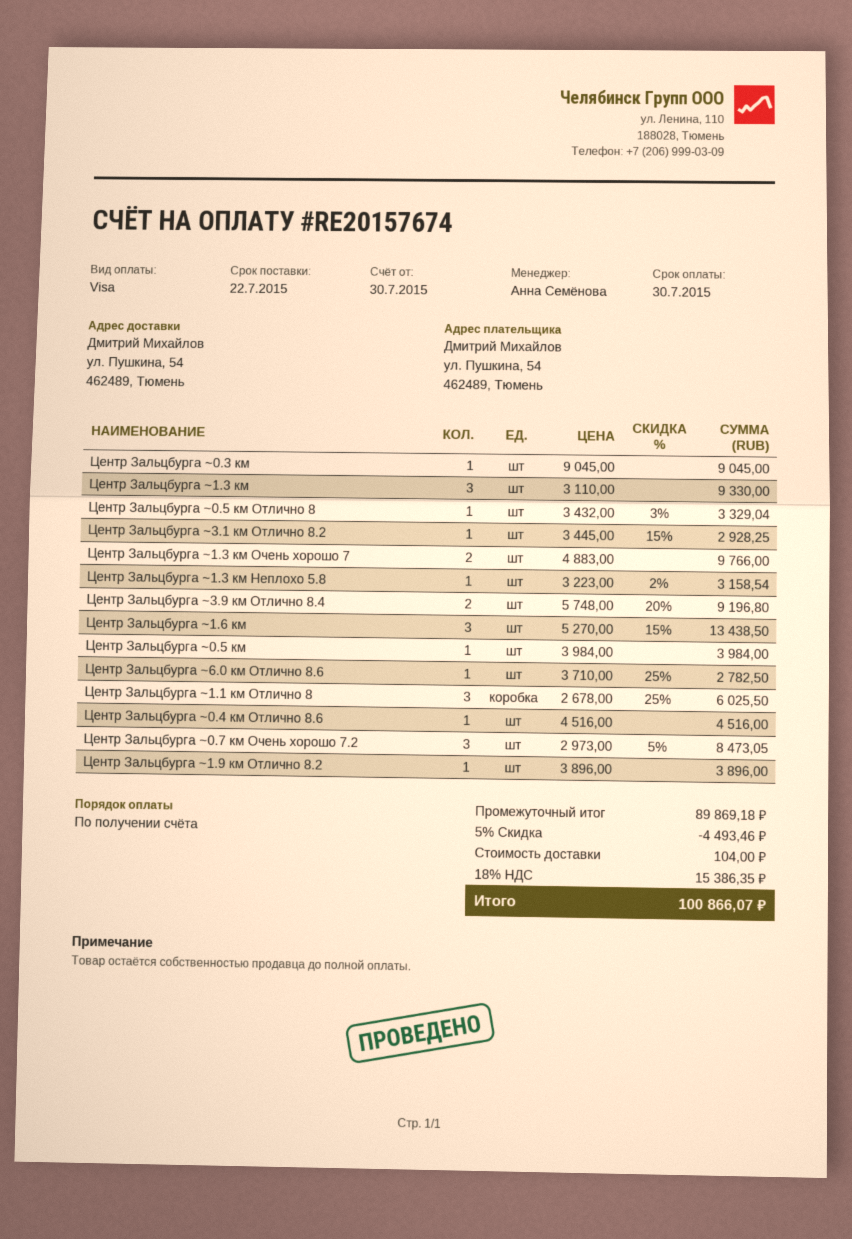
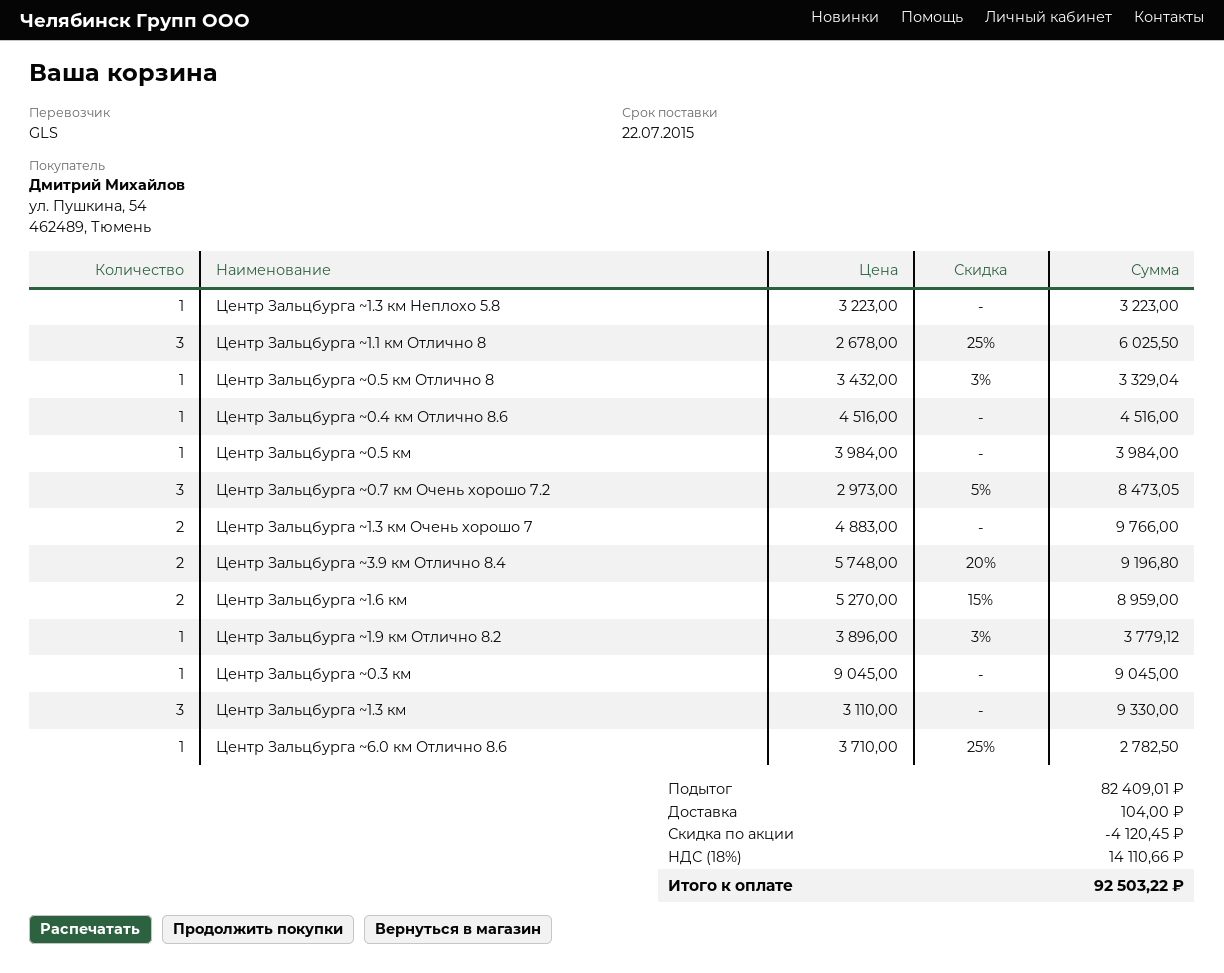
Центр Зальцбурга ~3.1 км Отлично 8.2: 1 x 3445.00 - 15% = 2928.25 -> none
Центр Зальцбурга ~1.3 км Неплохо 5.8: 1 x 3223.00 - 2% = 3158.54 -> 1 x 3223.00 = 3223.00
Центр Зальцбурга ~1.6 км: 3 x 5270.00 - 15% = 13438.50 -> 2 x 5270.00 - 15% = 8959.00
Центр Зальцбурга ~1.9 км Отлично 8.2: 1 x 3896.00 = 3896.00 -> 1 x 3896.00 - 3% = 3779.12
subtotal: 89869.18 -> 82409.01
discount: 4493.46 -> 4120.45
tax: 18% = 15386.35 -> 18% = 14110.66
total: 100866.07 -> 92503.22

